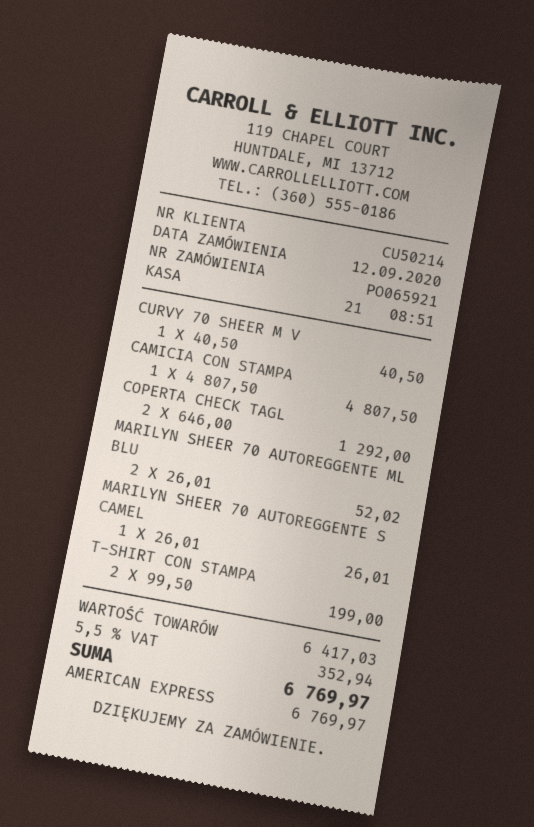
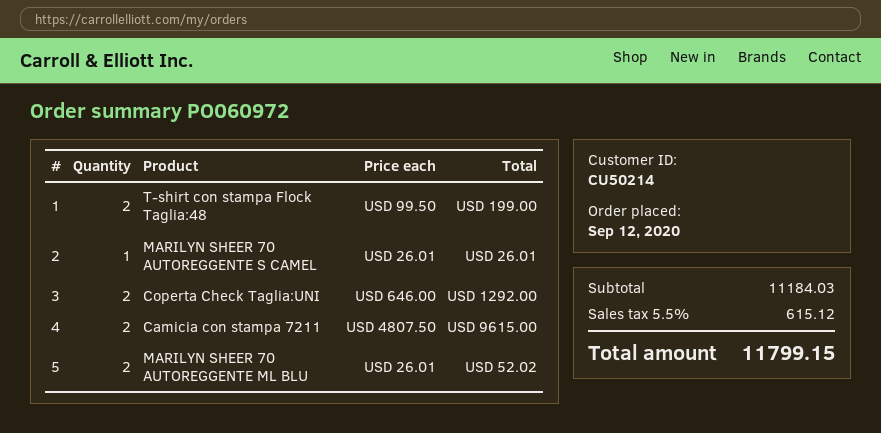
order number: PO065921 -> PO060972
CURVY 70 SHEER M V: 1 x 40.50 = 40.50 -> none
CAMICIA CON STAMPA: 1 x 4807.50 = 4807.50 -> 2 x 4807.50 = 9615.00
subtotal: 6417.03 -> 11184.03
tax: 5.5% = 352.94 -> 5.5% = 615.12
total: 6769.97 -> 11799.15

